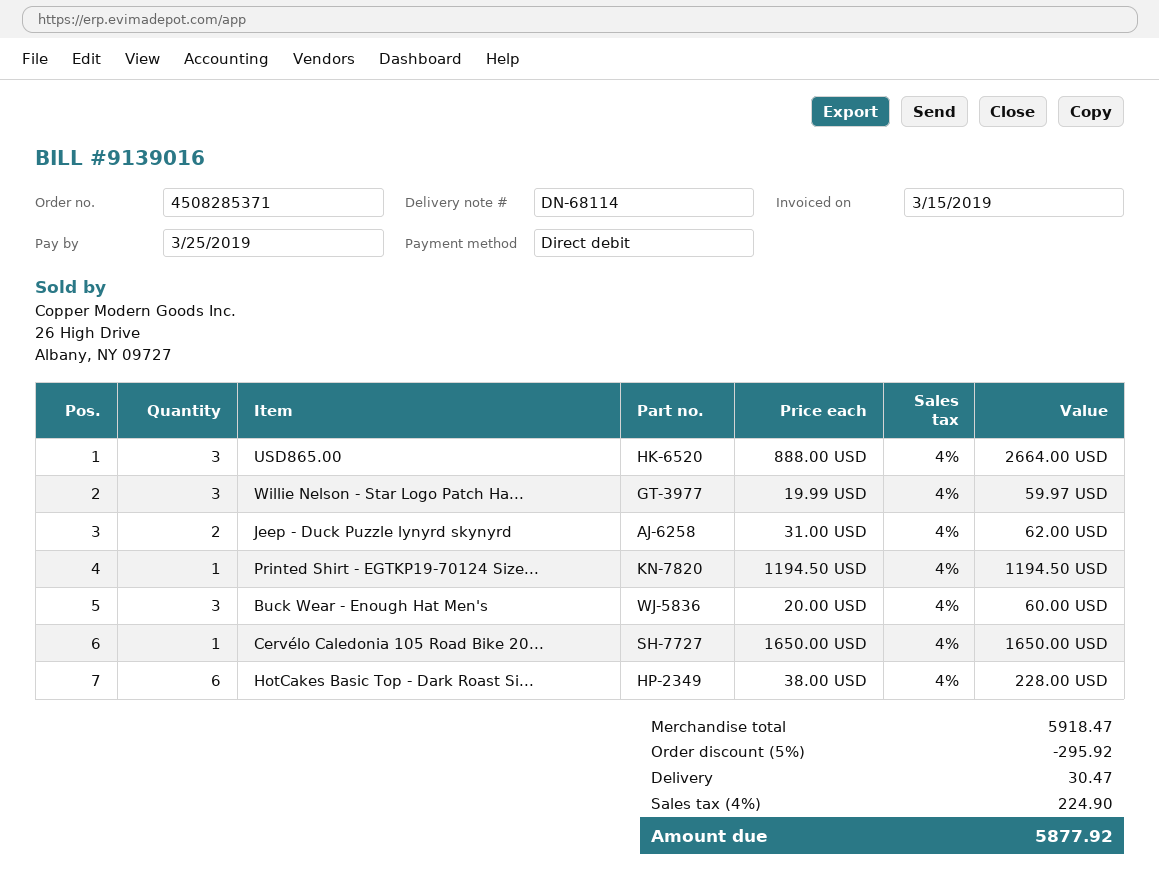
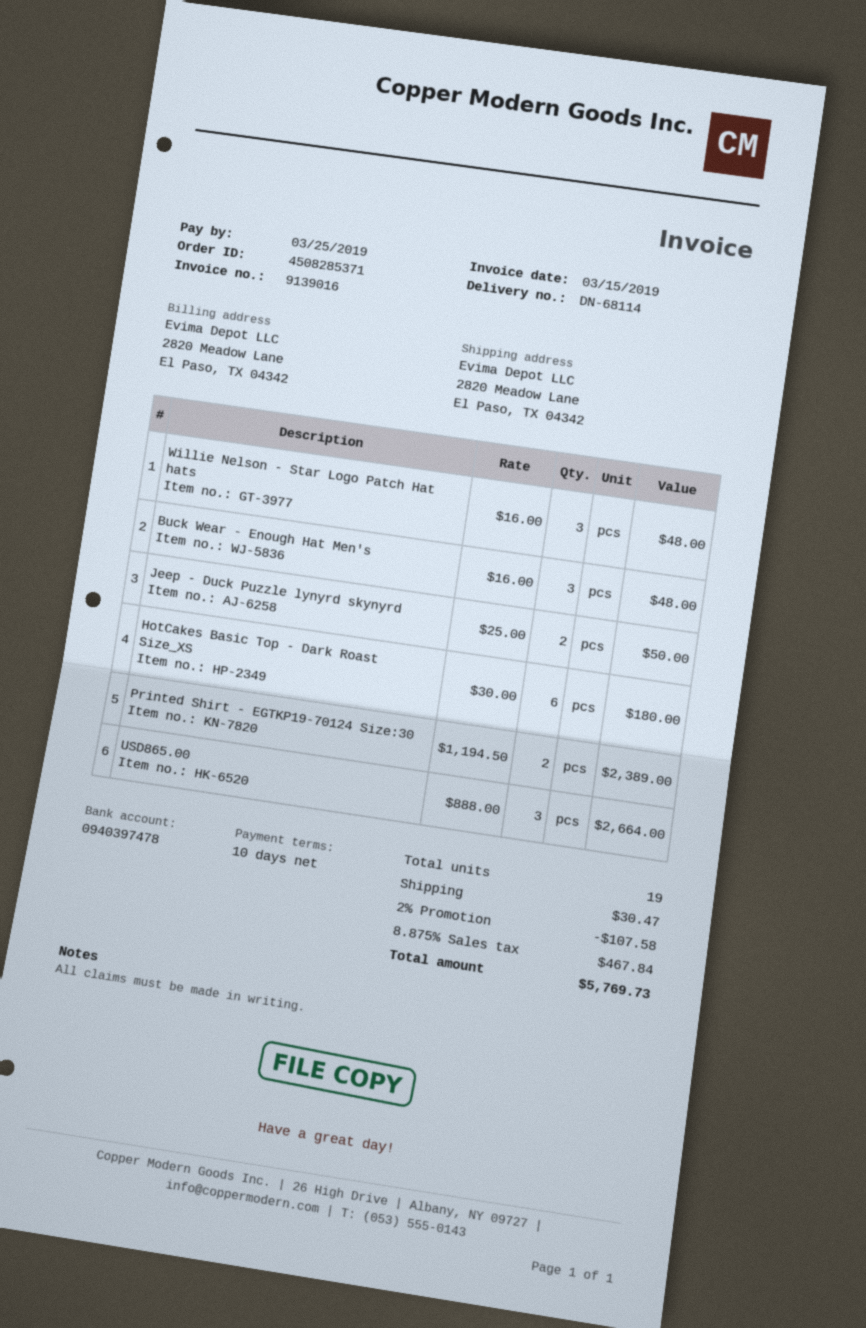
Willie Nelson - Star Logo Patch Ha...: 3 x 19.99 = 59.97 -> 3 x 16.00 = 48.00
Jeep - Duck Puzzle lynyrd skynyrd: 2 x 31.00 = 62.00 -> 2 x 25.00 = 50.00
Printed Shirt - EGTKP19-70124 Size...: 1 x 1194.50 = 1194.50 -> 2 x 1194.50 = 2389.00
Buck Wear - Enough Hat Men's: 3 x 20.00 = 60.00 -> 3 x 16.00 = 48.00
Cervélo Caledonia 105 Road Bike 20...: 1 x 1650.00 = 1650.00 -> none
HotCakes Basic Top - Dark Roast Si...: 6 x 38.00 = 228.00 -> 6 x 30.00 = 180.00
discount: 5% = 295.92 -> 2% = 107.58
tax: 4% = 224.90 -> 8.875% = 467.84
total: 5877.92 -> 5769.73

